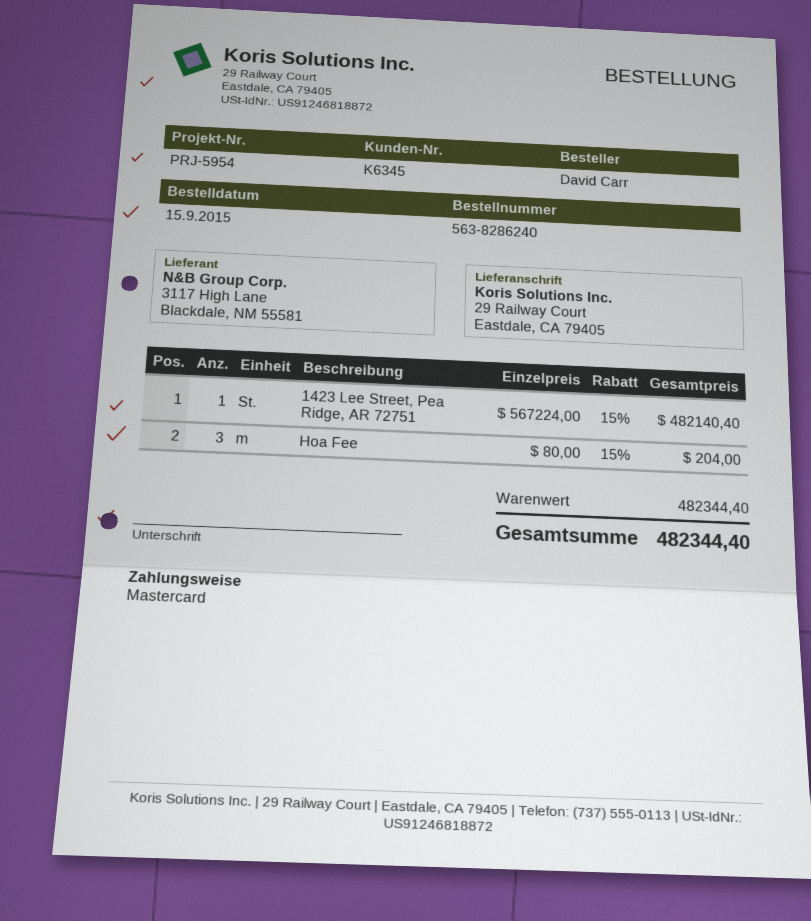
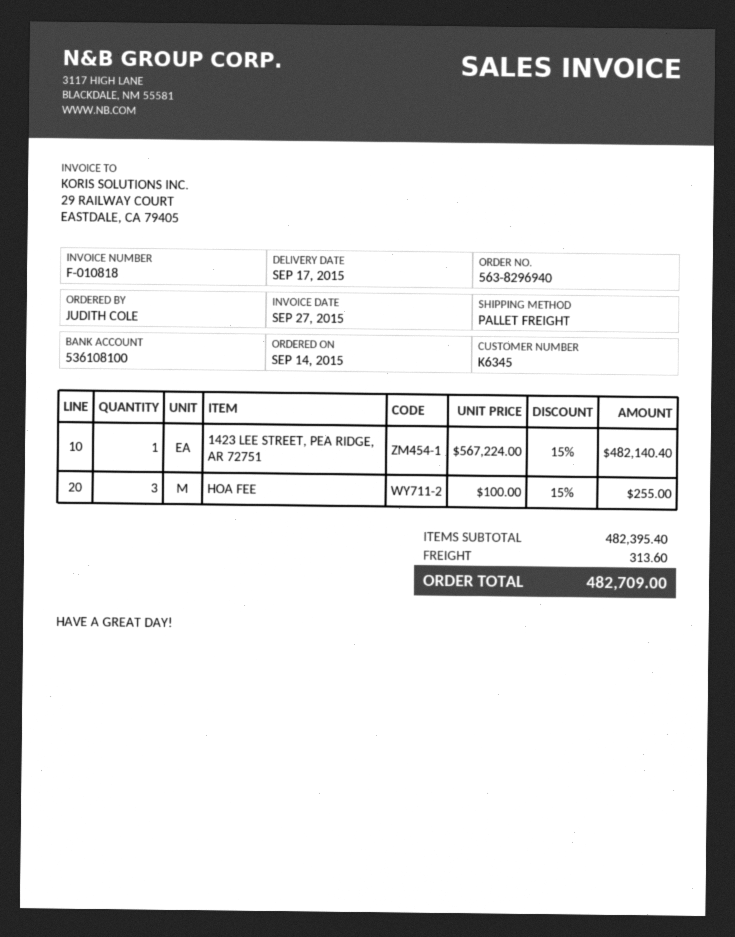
order number: 563-8286240 -> 563-8296940
order date: 2015-09-15 -> 2015-09-14
ordered by: David Carr -> JUDITH COLE
Hoa Fee: 3 x 80.00 - 15% = 204.00 -> 3 x 100.00 - 15% = 255.00
subtotal: 482344.40 -> 482395.40
shipping: none -> 313.60
total: 482344.40 -> 482709.00

